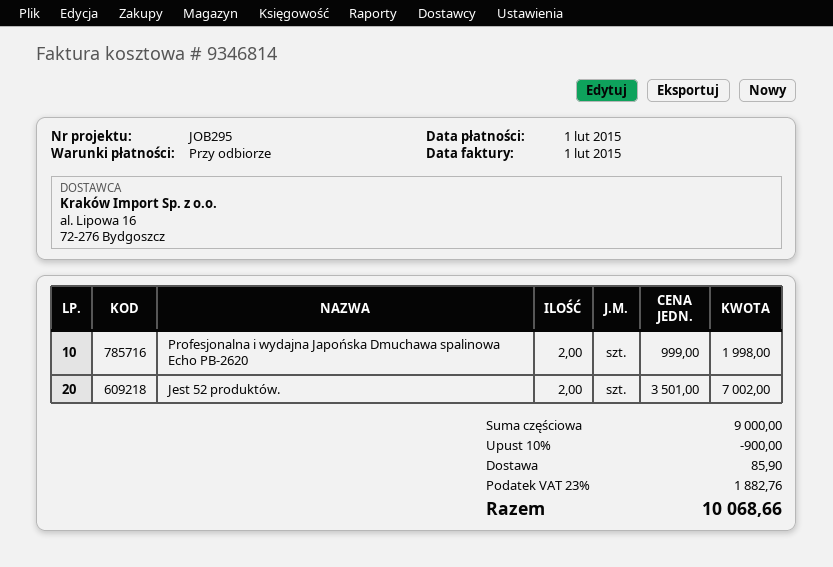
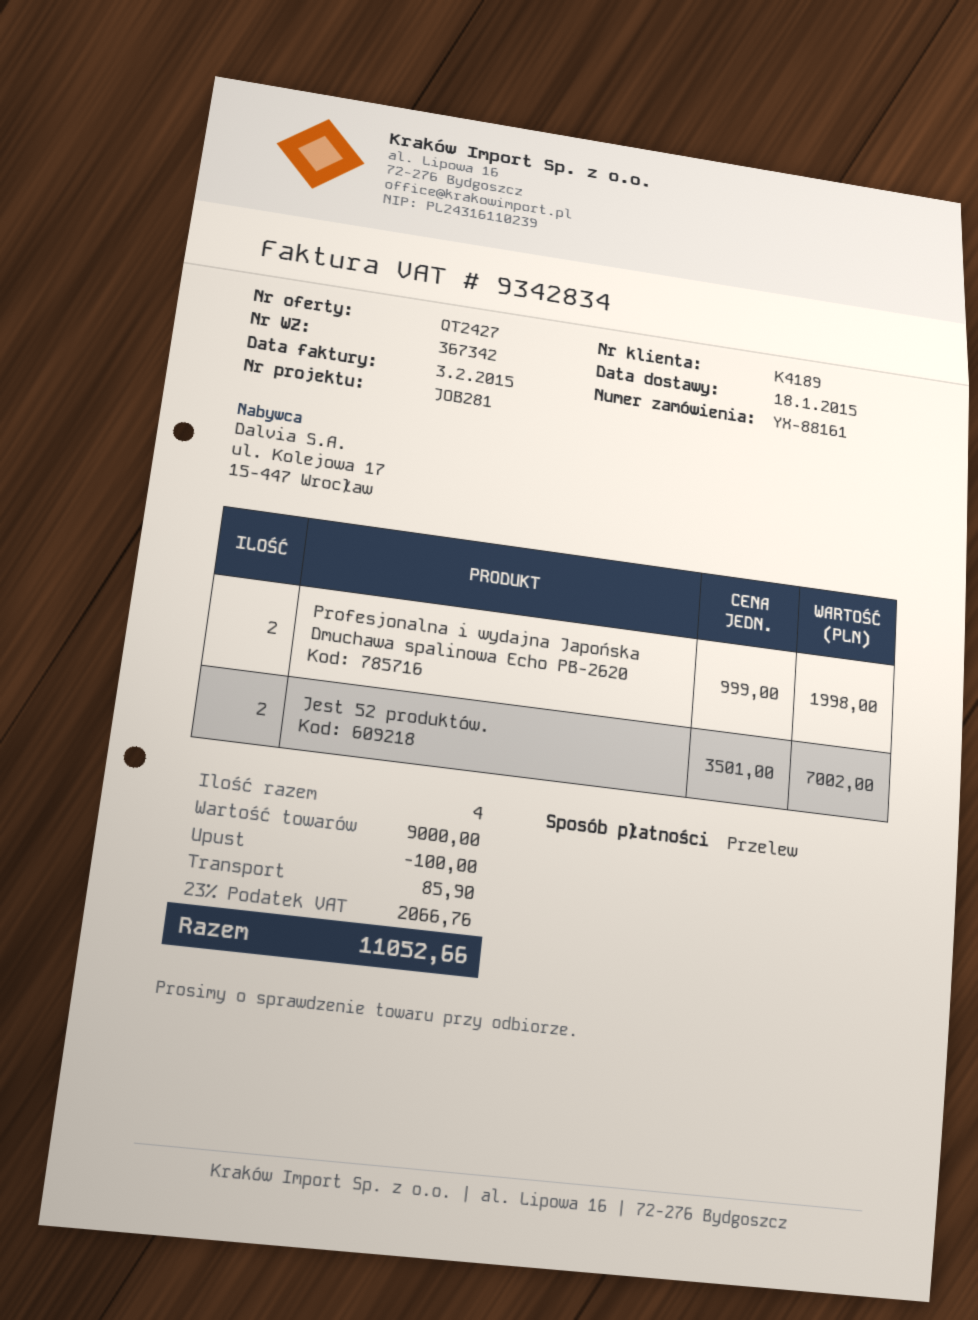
invoice number: 9346814 -> 9342834
invoice date: 2015-02-01 -> 2015-02-03
reference: JOB295 -> JOB281
discount: 900.00 -> 100.00
tax: 23% = 1882.76 -> 23% = 2066.76
total: 10068.66 -> 11052.66

